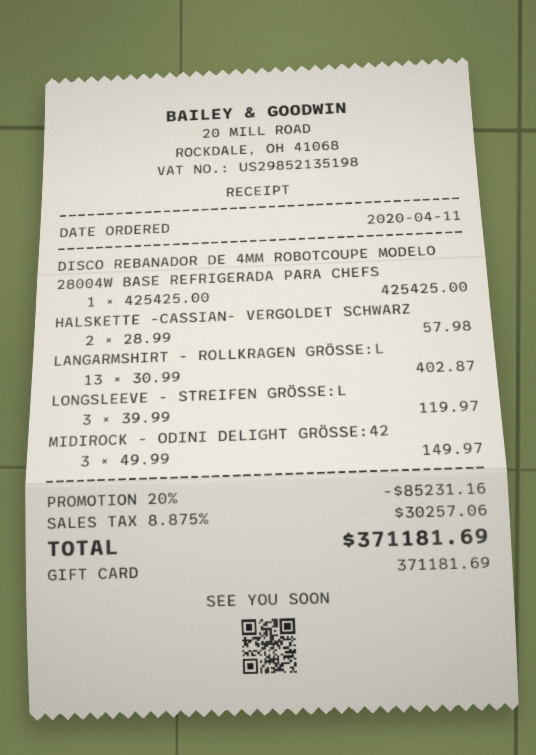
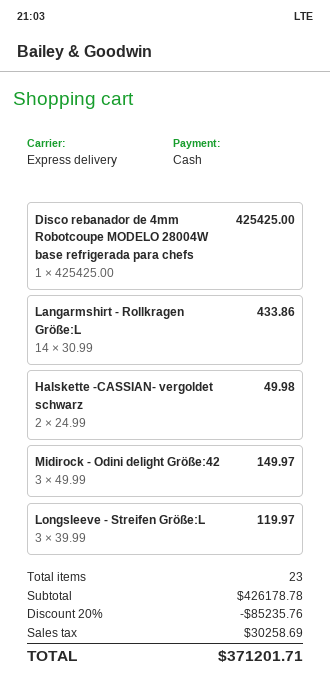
payment method: gift card -> cash
HALSKETTE -CASSIAN- VERGOLDET SCHWARZ: 2 x 28.99 = 57.98 -> 2 x 24.99 = 49.98
LANGARMSHIRT - ROLLKRAGEN GRÖSSE:L: 13 x 30.99 = 402.87 -> 14 x 30.99 = 433.86
discount: 20% = 85231.16 -> 20% = 85235.76
tax: 30257.06 -> 30258.69
total: 371181.69 -> 371201.71

